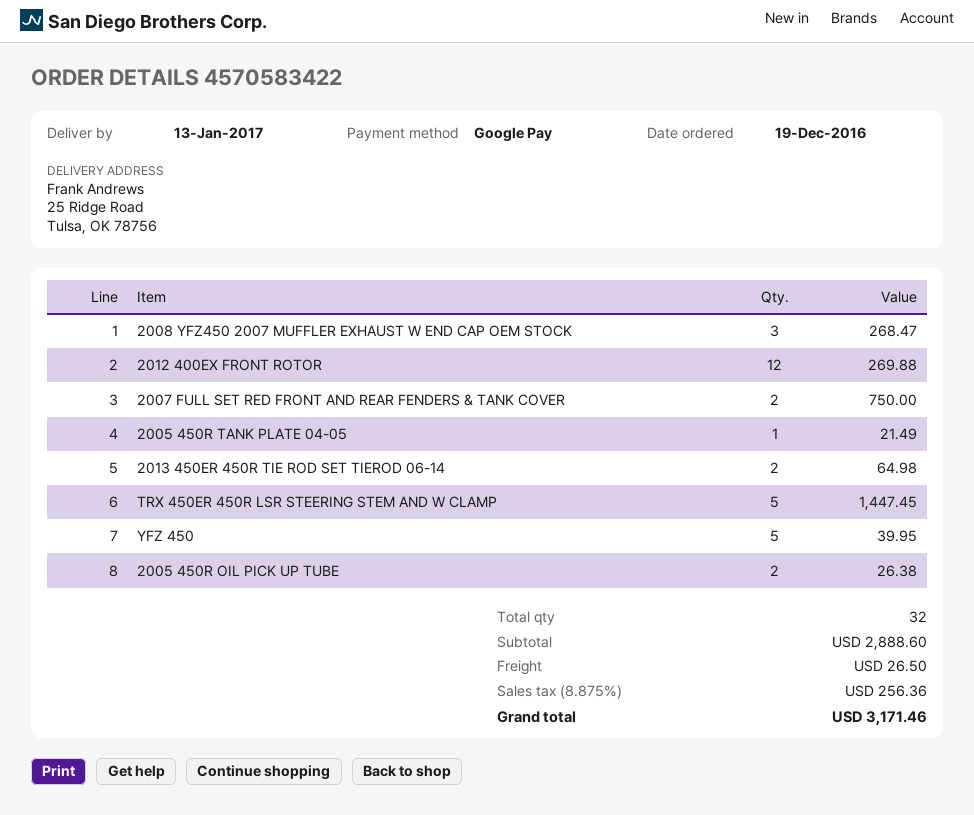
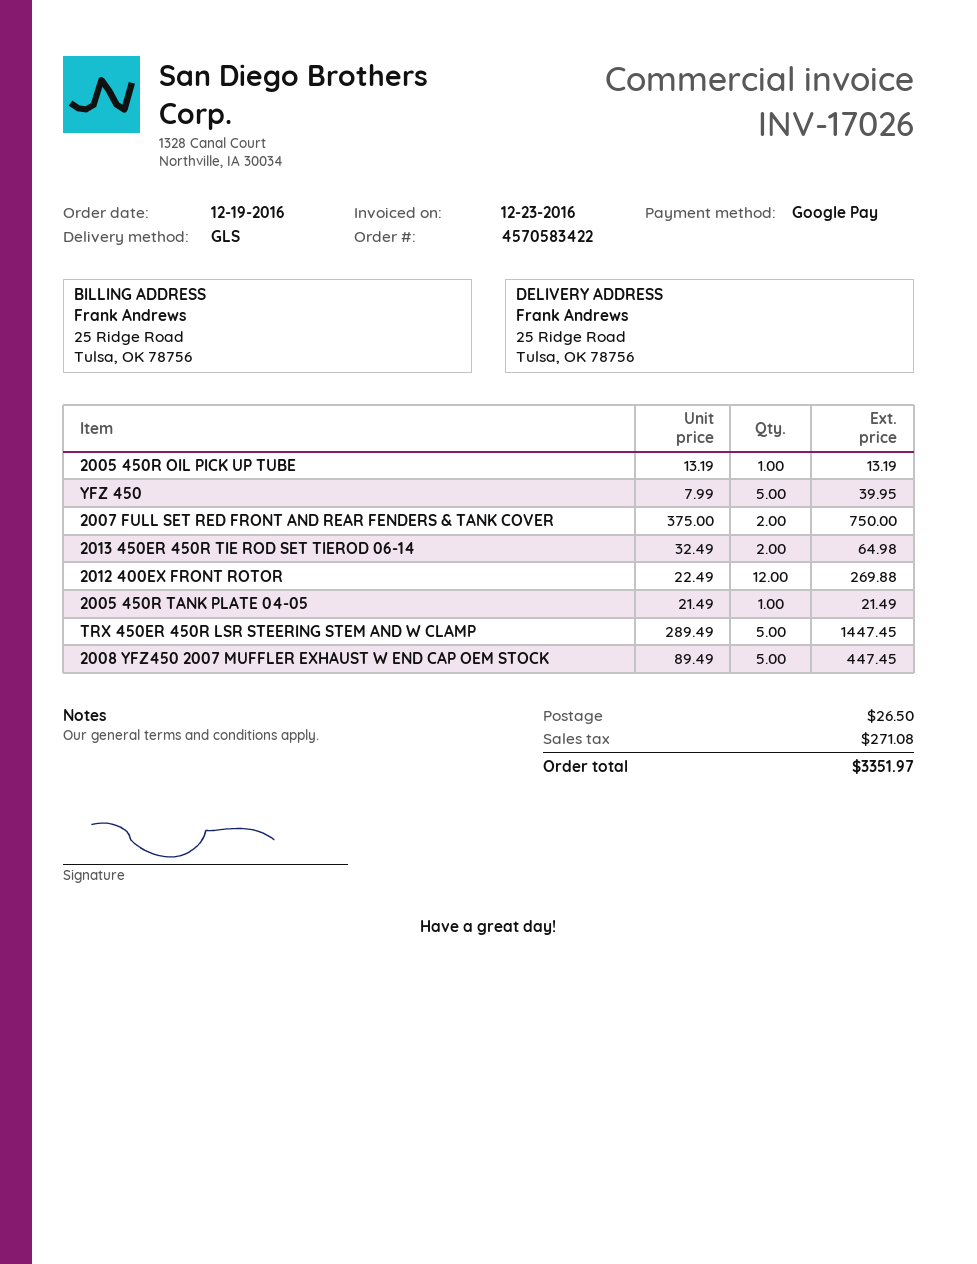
2008 YFZ450 2007 MUFFLER EXHAUST W END CAP OEM STOCK: 3 for 268.47 -> 5 for 447.45
2005 450R OIL PICK UP TUBE: 2 for 26.38 -> 1 for 13.19
tax: 256.36 -> 271.08
total: 3171.46 -> 3351.97

